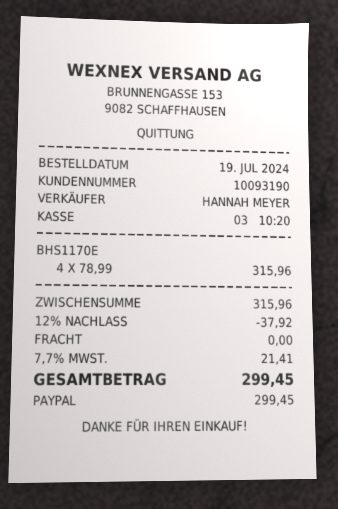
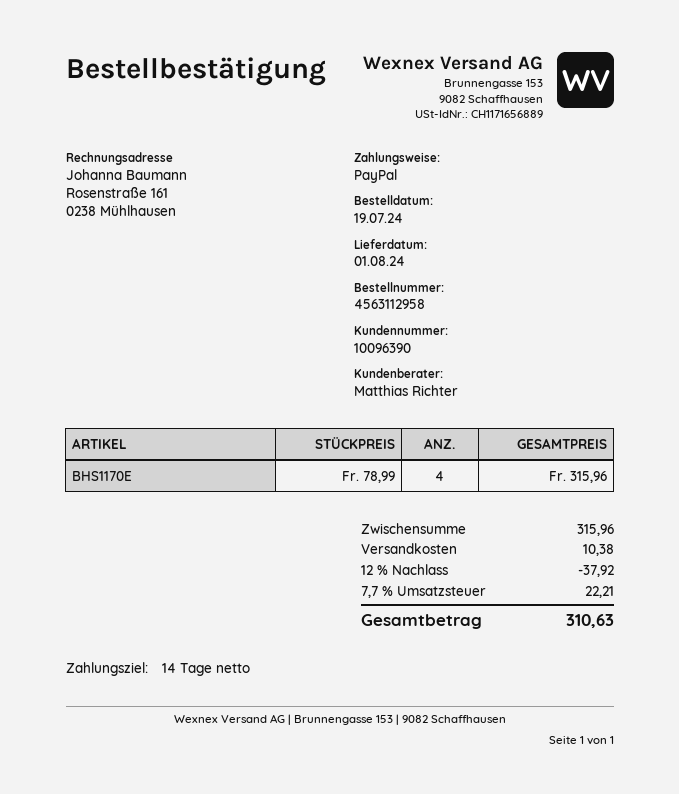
customer number: 10093190 -> 10096390
sales rep: HANNAH MEYER -> Matthias Richter
shipping: 0.00 -> 10.38
tax: 7.7% = 21.41 -> 7.7% = 22.21
total: 299.45 -> 310.63

